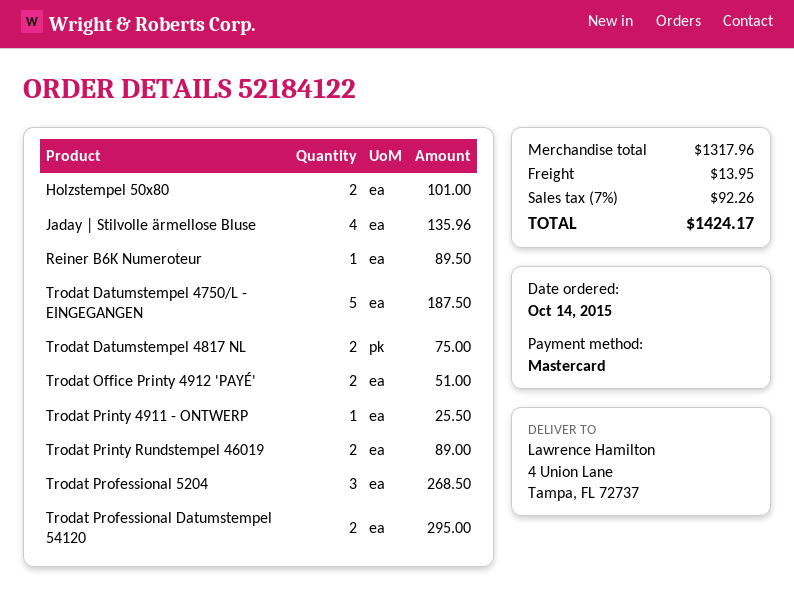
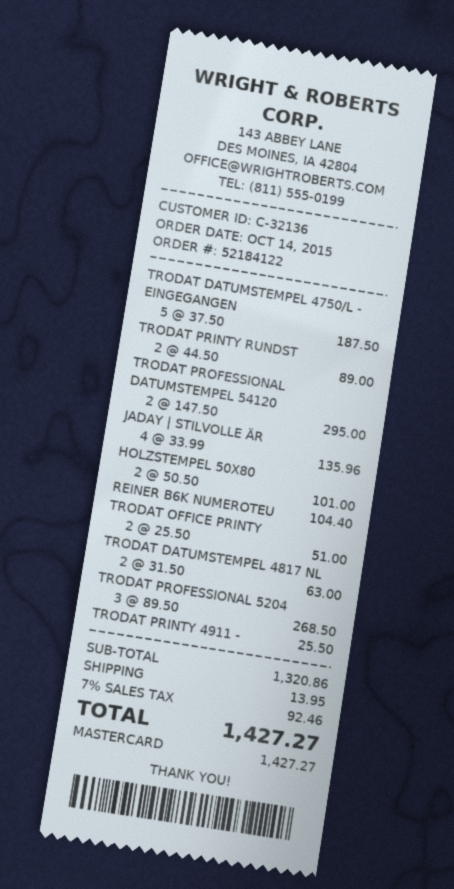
Reiner B6K Numeroteur: 1 for 89.50 -> 1 for 104.40
Trodat Datumstempel 4817 NL: 2 for 75.00 -> 2 for 63.00
subtotal: 1317.96 -> 1320.86
tax: 7% = 92.26 -> 7% = 92.46
total: 1424.17 -> 1427.27

